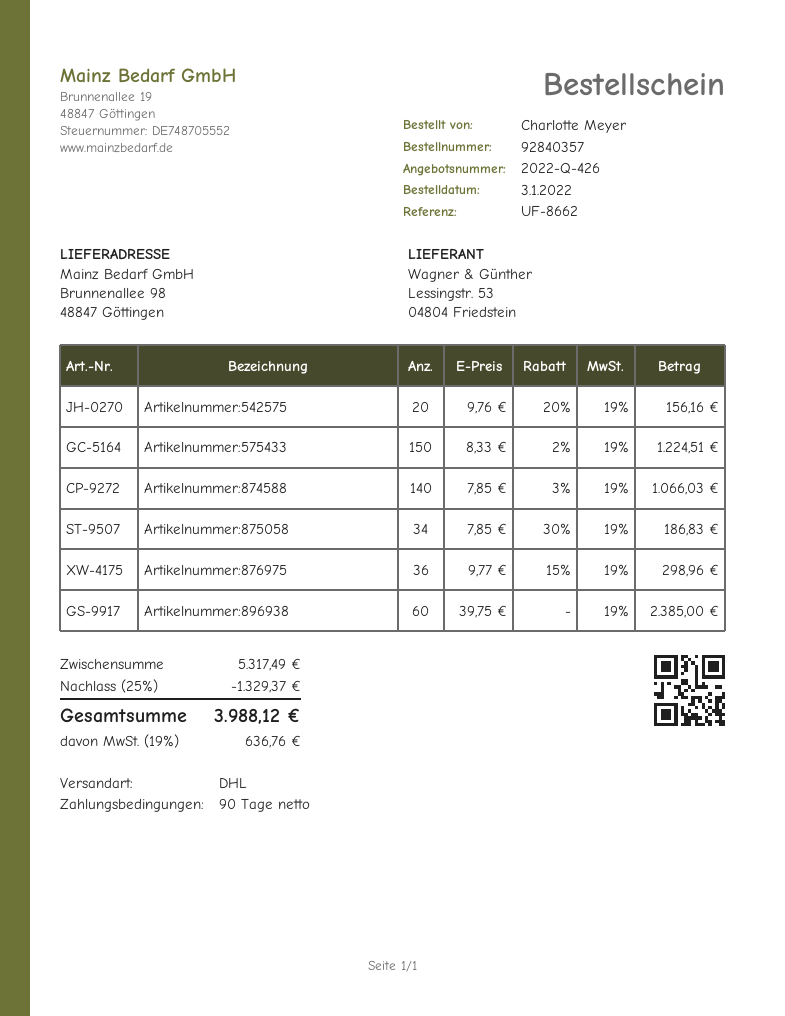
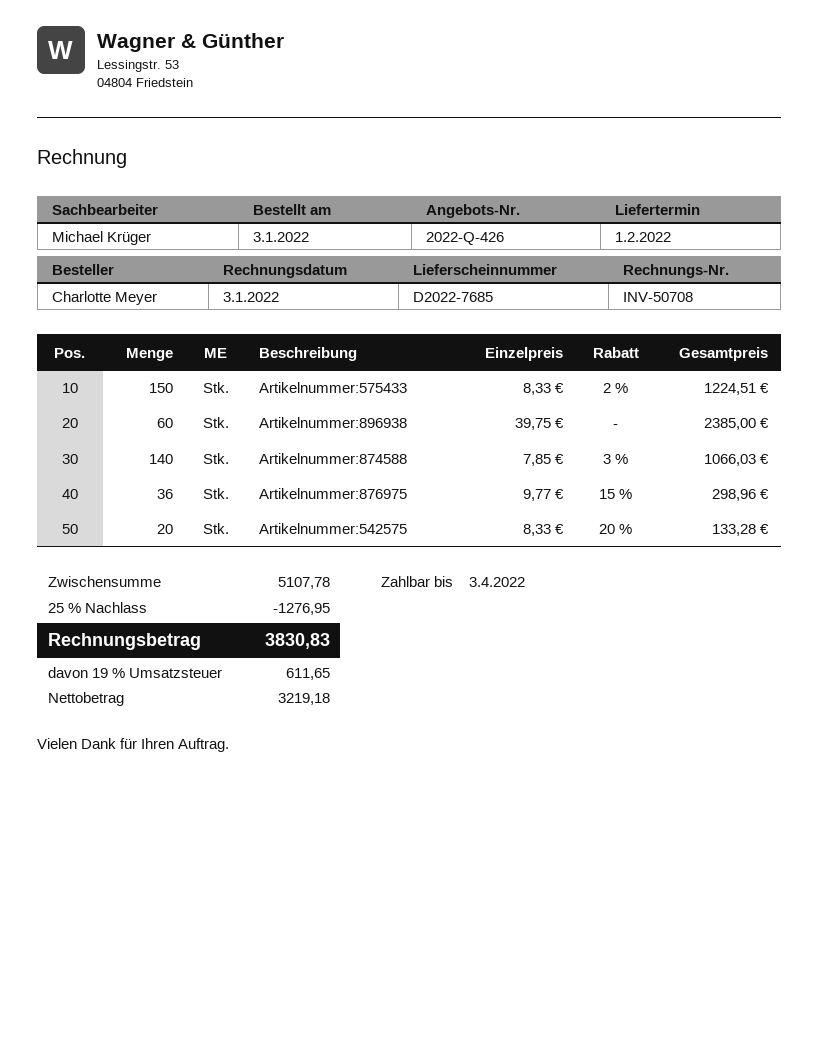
Artikelnummer:542575: 20 x 9.76 - 20% = 156.16 -> 20 x 8.33 - 20% = 133.28
Artikelnummer:875058: 34 x 7.85 - 30% = 186.83 -> none
subtotal: 5317.49 -> 5107.78
discount: 25% = 1329.37 -> 25% = 1276.95
tax: 19% = 636.76 -> 19% = 611.65
total: 3988.12 -> 3830.83

